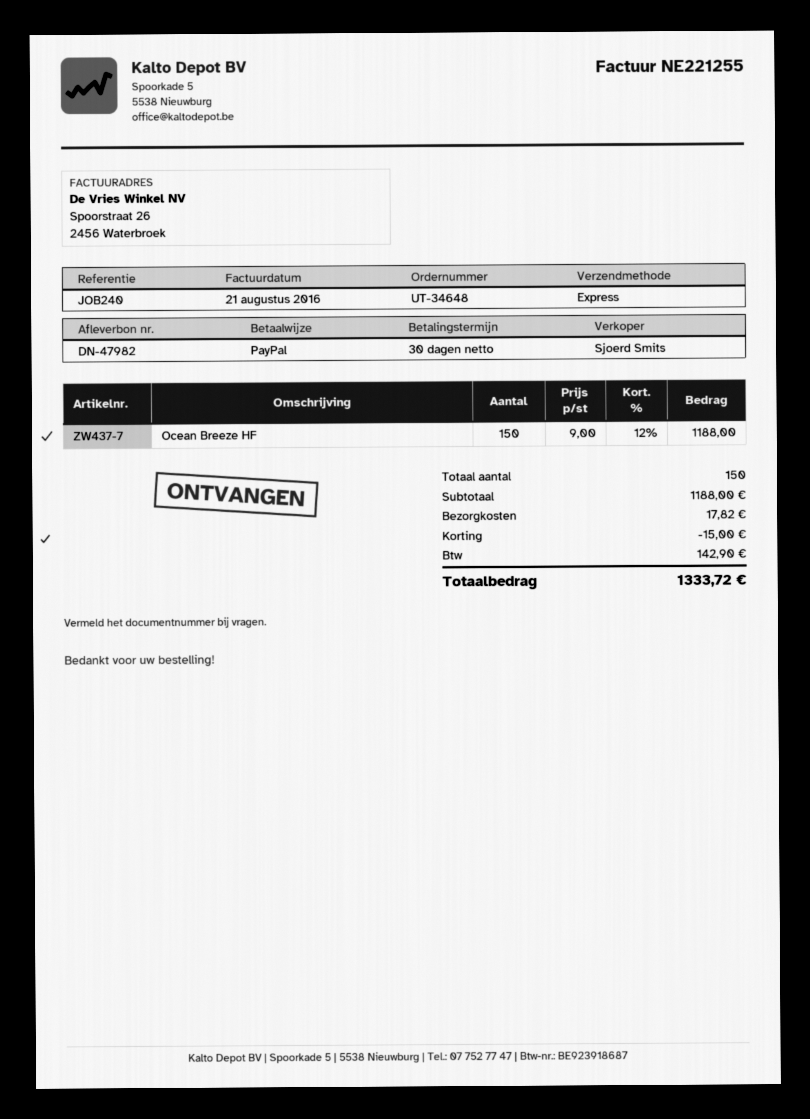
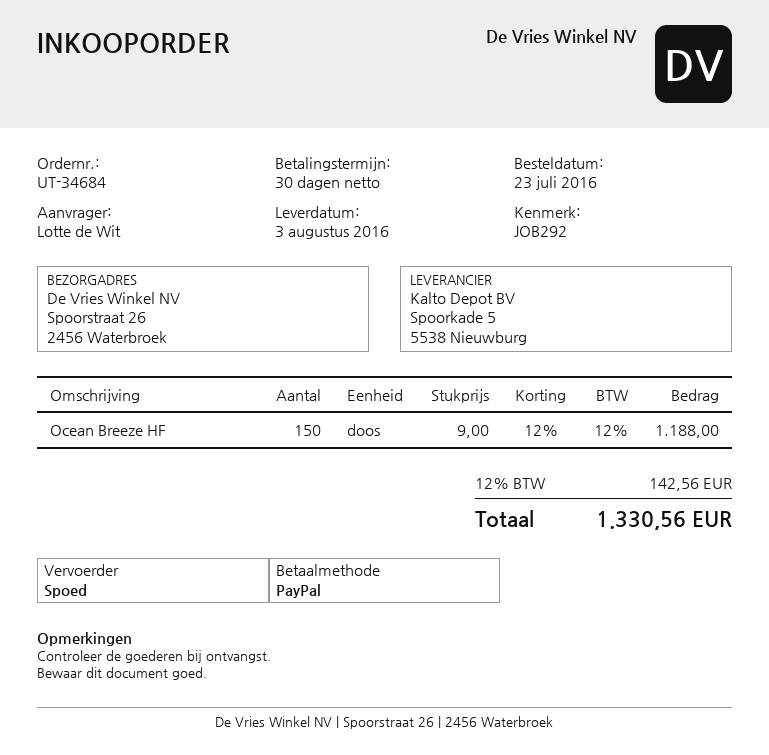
order number: UT-34648 -> UT-34684
reference: JOB240 -> JOB292
discount: 15.00 -> none
shipping: 17.82 -> none
tax: 142.90 -> 142.56
total: 1333.72 -> 1330.56

